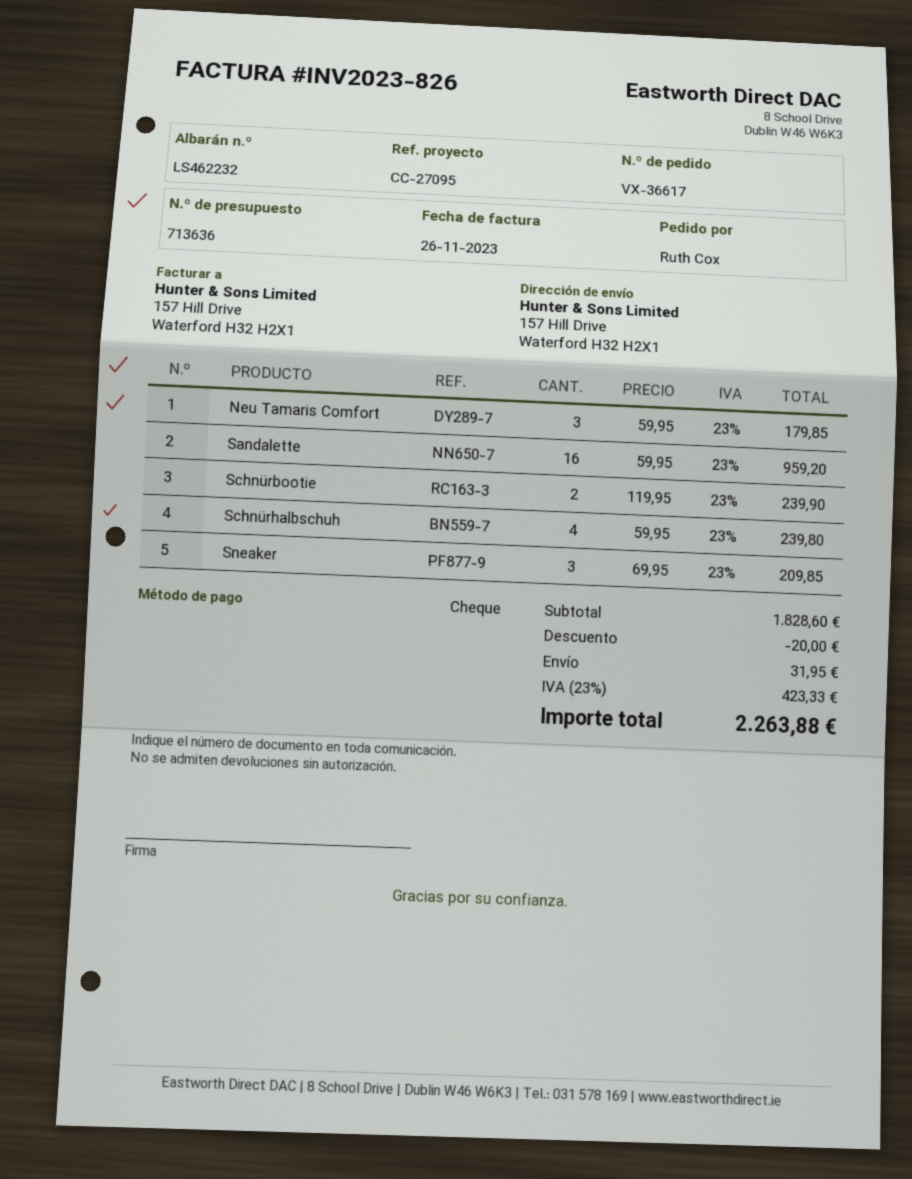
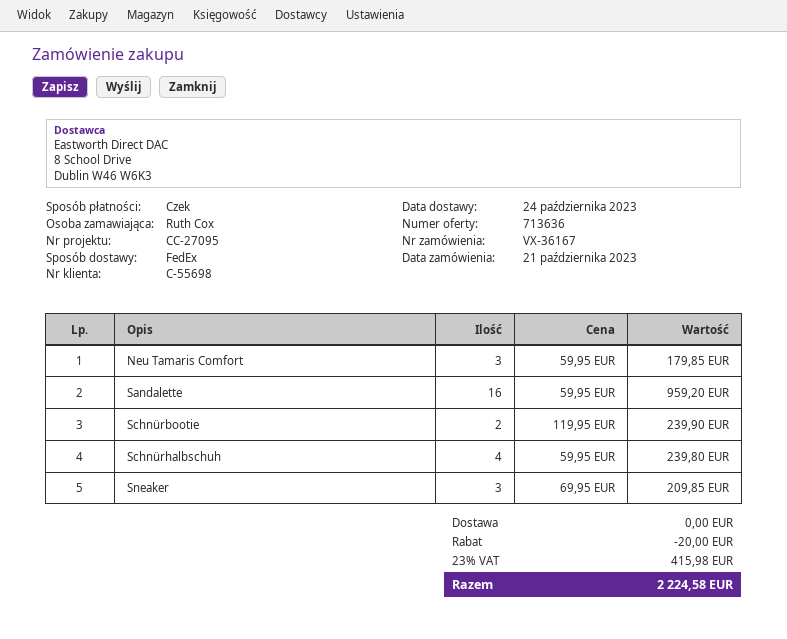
order number: VX-36617 -> VX-36167
shipping: 31.95 -> 0.00
tax: 23% = 423.33 -> 23% = 415.98
total: 2263.88 -> 2224.58

